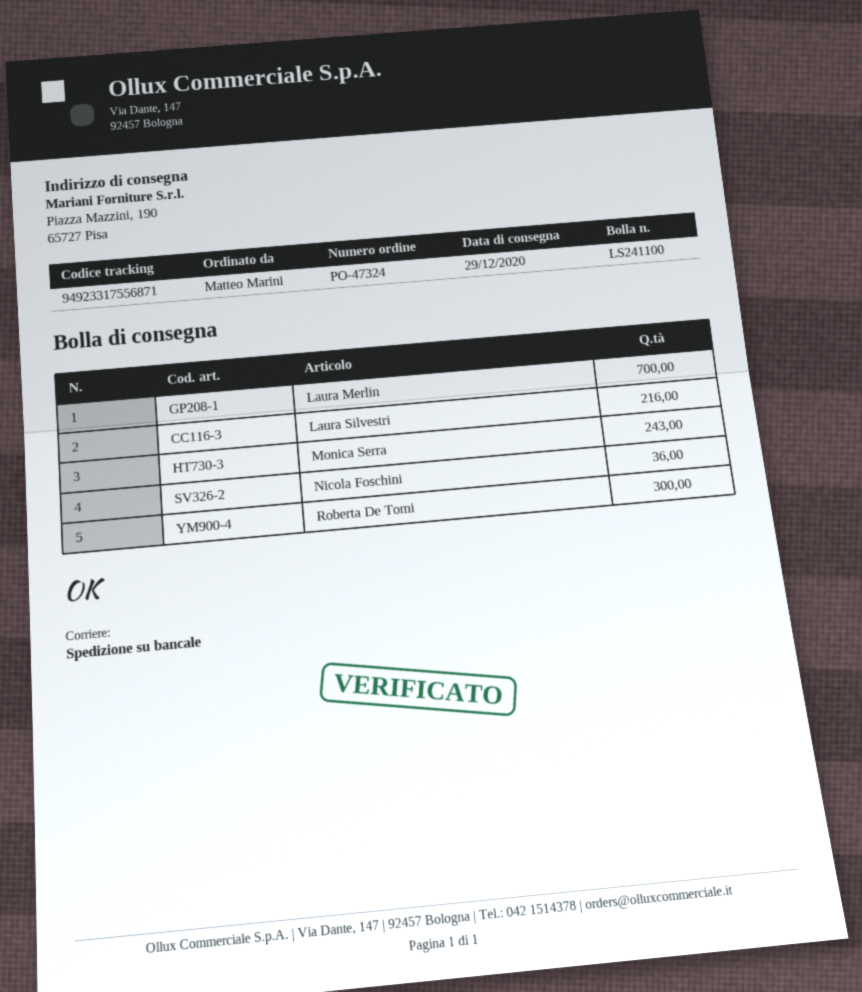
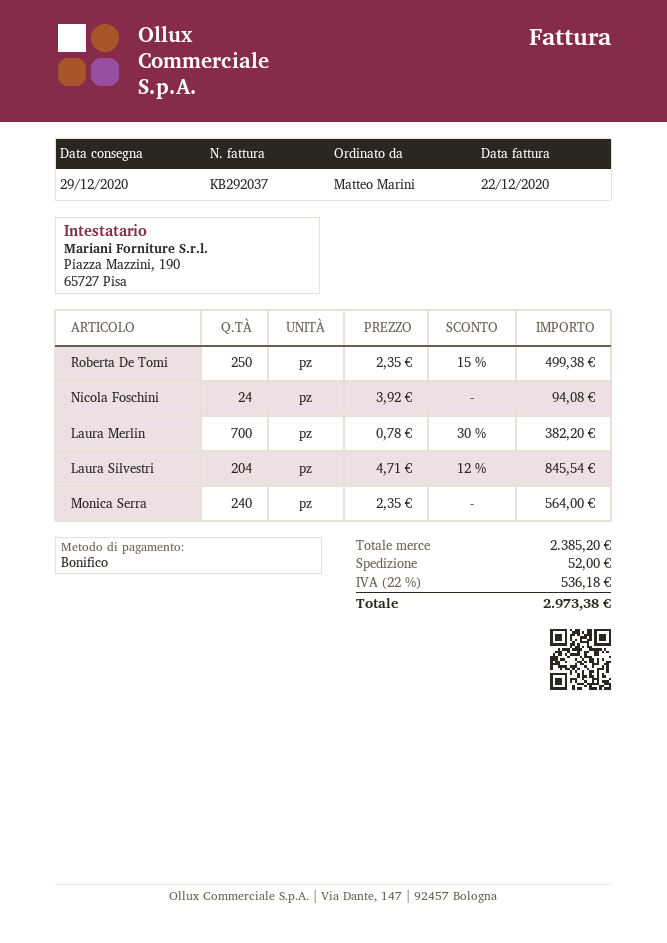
Laura Silvestri: 216 -> 204
Monica Serra: 243 -> 240
Nicola Foschini: 36 -> 24
Roberta De Tomi: 300 -> 250

